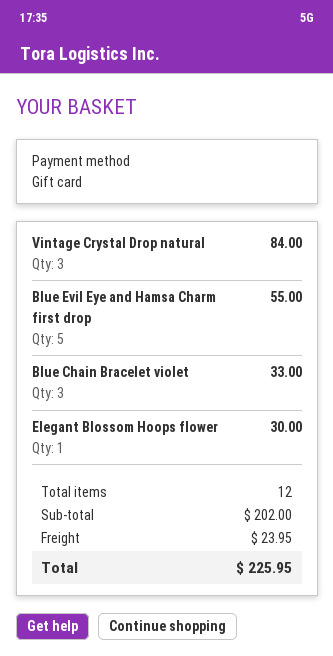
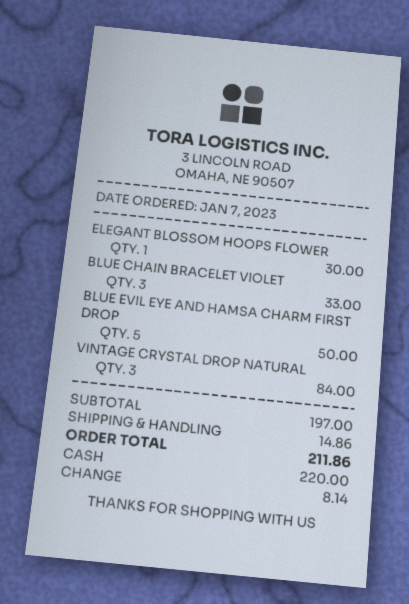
payment method: gift card -> cash
Blue Evil Eye and Hamsa Charm first drop: 5 for 55.00 -> 5 for 50.00
subtotal: 202.00 -> 197.00
shipping: 23.95 -> 14.86
total: 225.95 -> 211.86

